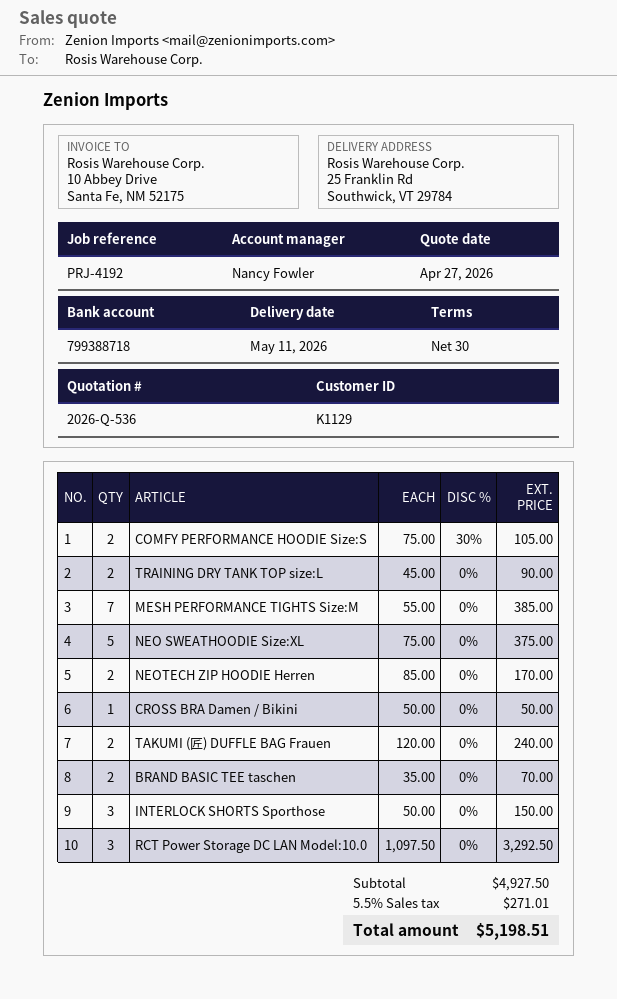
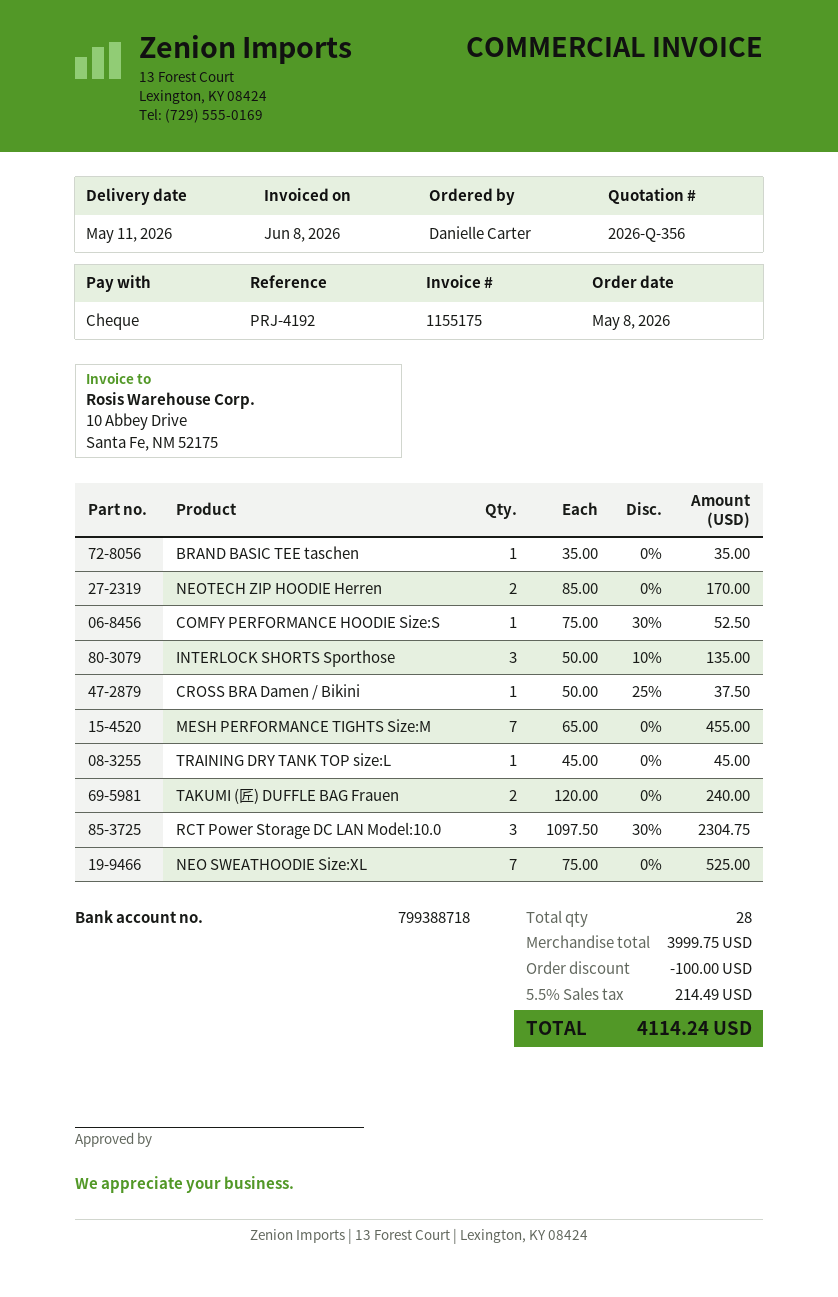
quote number: 2026-Q-536 -> 2026-Q-356
COMFY PERFORMANCE HOODIE Size:S: 2 x 75.00 - 30% = 105.00 -> 1 x 75.00 - 30% = 52.50
TRAINING DRY TANK TOP size:L: 2 x 45.00 = 90.00 -> 1 x 45.00 = 45.00
MESH PERFORMANCE TIGHTS Size:M: 7 x 55.00 = 385.00 -> 7 x 65.00 = 455.00
NEO SWEATHOODIE Size:XL: 5 x 75.00 = 375.00 -> 7 x 75.00 = 525.00
CROSS BRA Damen / Bikini: 1 x 50.00 = 50.00 -> 1 x 50.00 - 25% = 37.50
BRAND BASIC TEE taschen: 2 x 35.00 = 70.00 -> 1 x 35.00 = 35.00
INTERLOCK SHORTS Sporthose: 3 x 50.00 = 150.00 -> 3 x 50.00 - 10% = 135.00
RCT Power Storage DC LAN Model:10.0: 3 x 1097.50 = 3292.50 -> 3 x 1097.50 - 30% = 2304.75
subtotal: 4927.50 -> 3999.75
discount: none -> 100.00
tax: 5.5% = 271.01 -> 5.5% = 214.49
total: 5198.51 -> 4114.24

